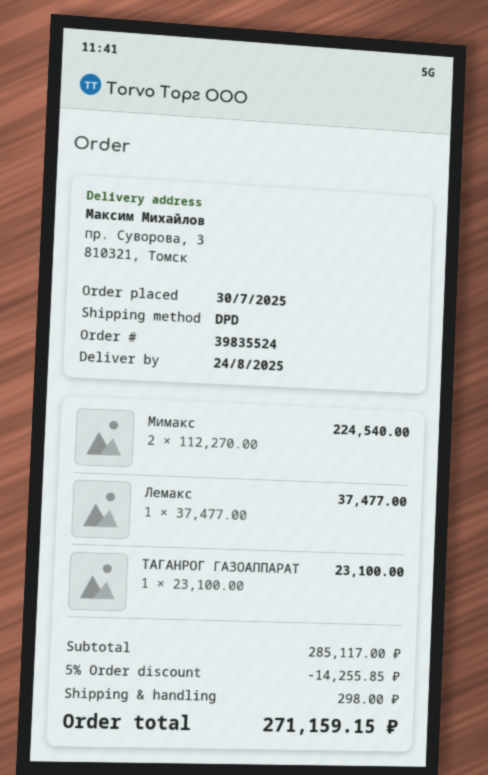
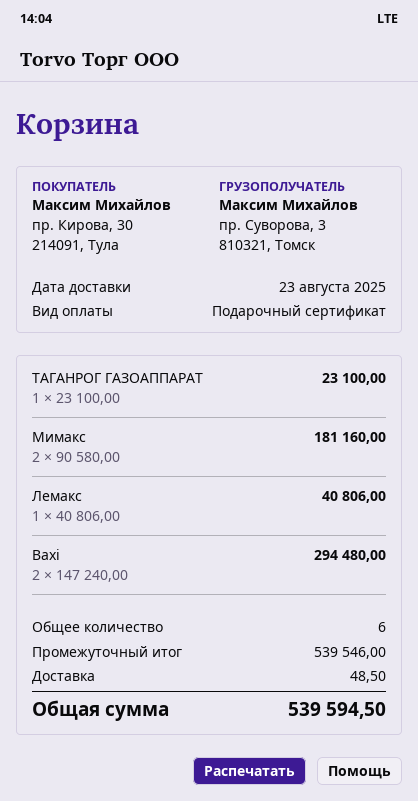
delivery date: 2025-08-24 -> 2025-08-23
Мимакс: 2 x 112270.00 = 224540.00 -> 2 x 90580.00 = 181160.00
Лемакс: 1 x 37477.00 = 37477.00 -> 1 x 40806.00 = 40806.00
Baxi: none -> 2 x 147240.00 = 294480.00
subtotal: 285117.00 -> 539546.00
discount: 5% = 14255.85 -> none
shipping: 298.00 -> 48.50
total: 271159.15 -> 539594.50

